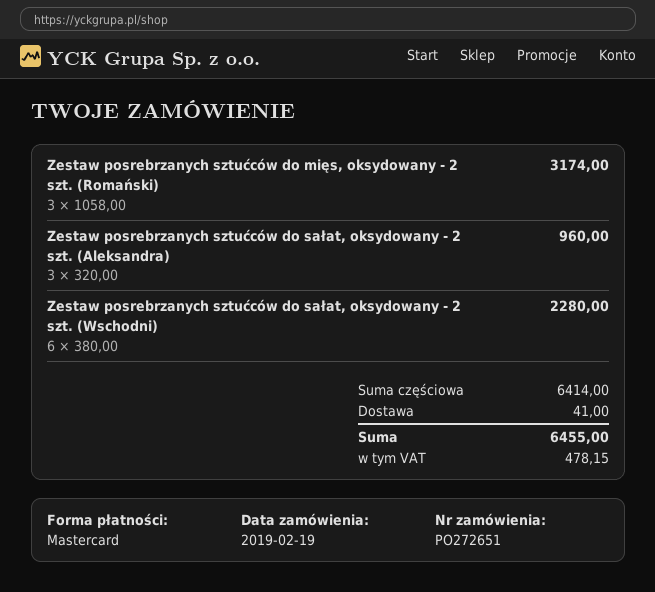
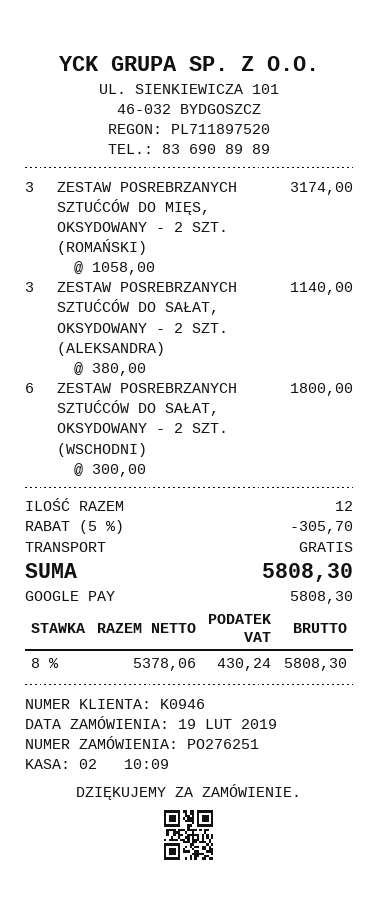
order number: PO272651 -> PO276251
payment method: Mastercard -> Google Pay
Zestaw posrebrzanych sztućców do sałat, oksydowany - 2 szt. (Aleksandra): 3 x 320.00 = 960.00 -> 3 x 380.00 = 1140.00
Zestaw posrebrzanych sztućców do sałat, oksydowany - 2 szt. (Wschodni): 6 x 380.00 = 2280.00 -> 6 x 300.00 = 1800.00
discount: none -> 5% = 305.70
shipping: 41.00 -> 0.00
tax: 478.15 -> 430.24
total: 6455.00 -> 5808.30

